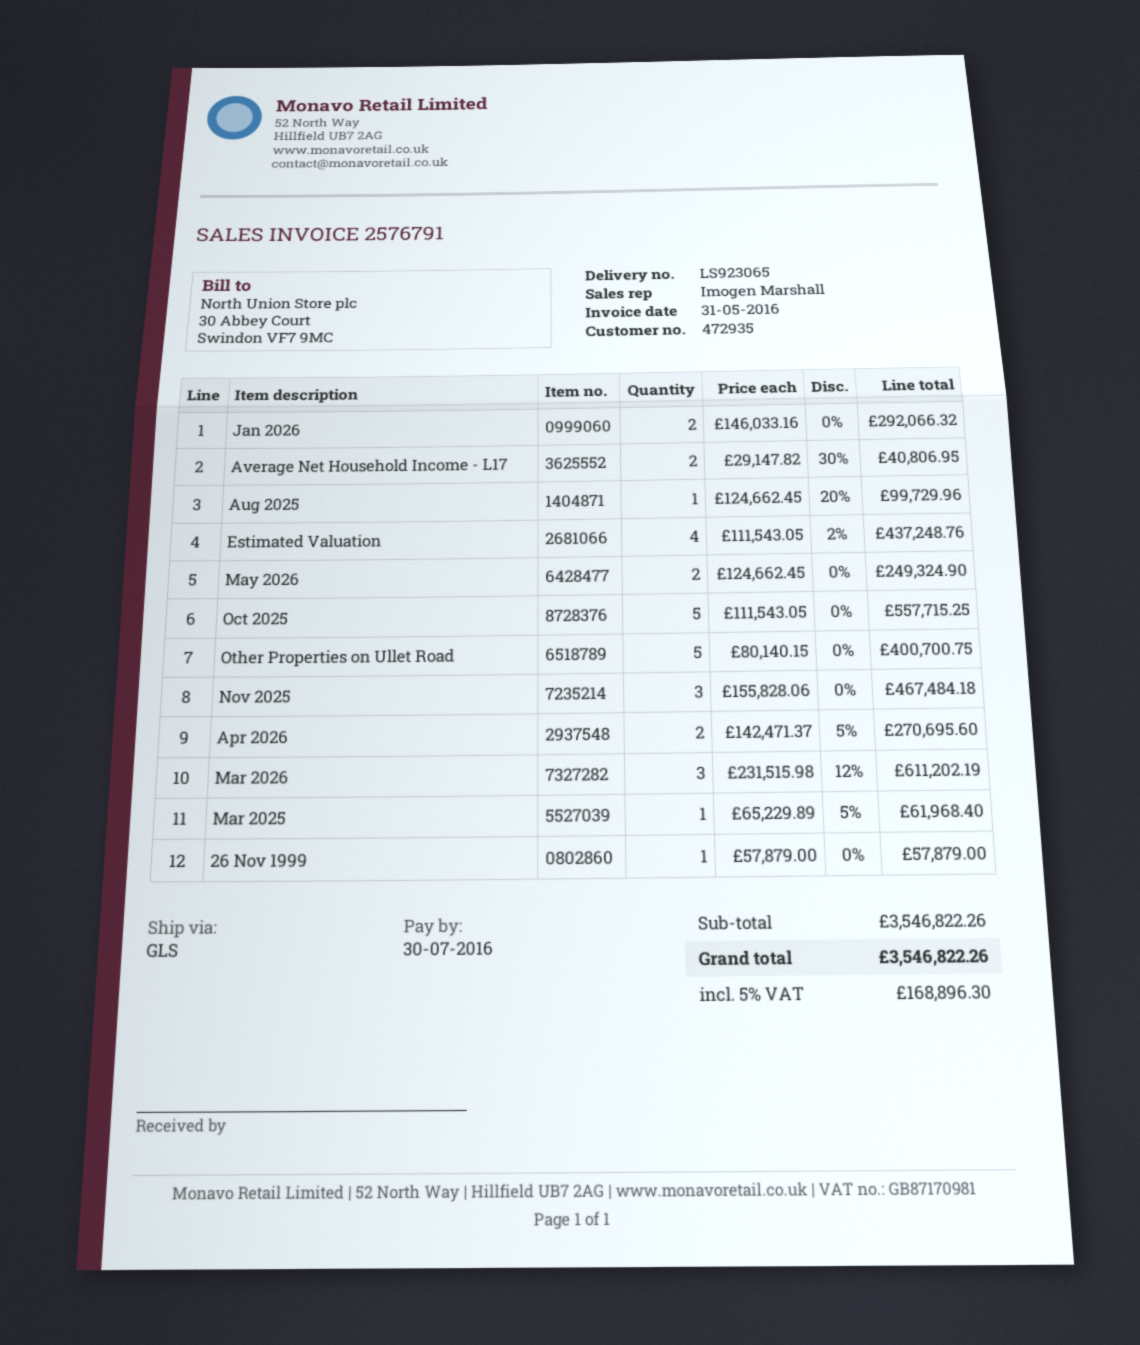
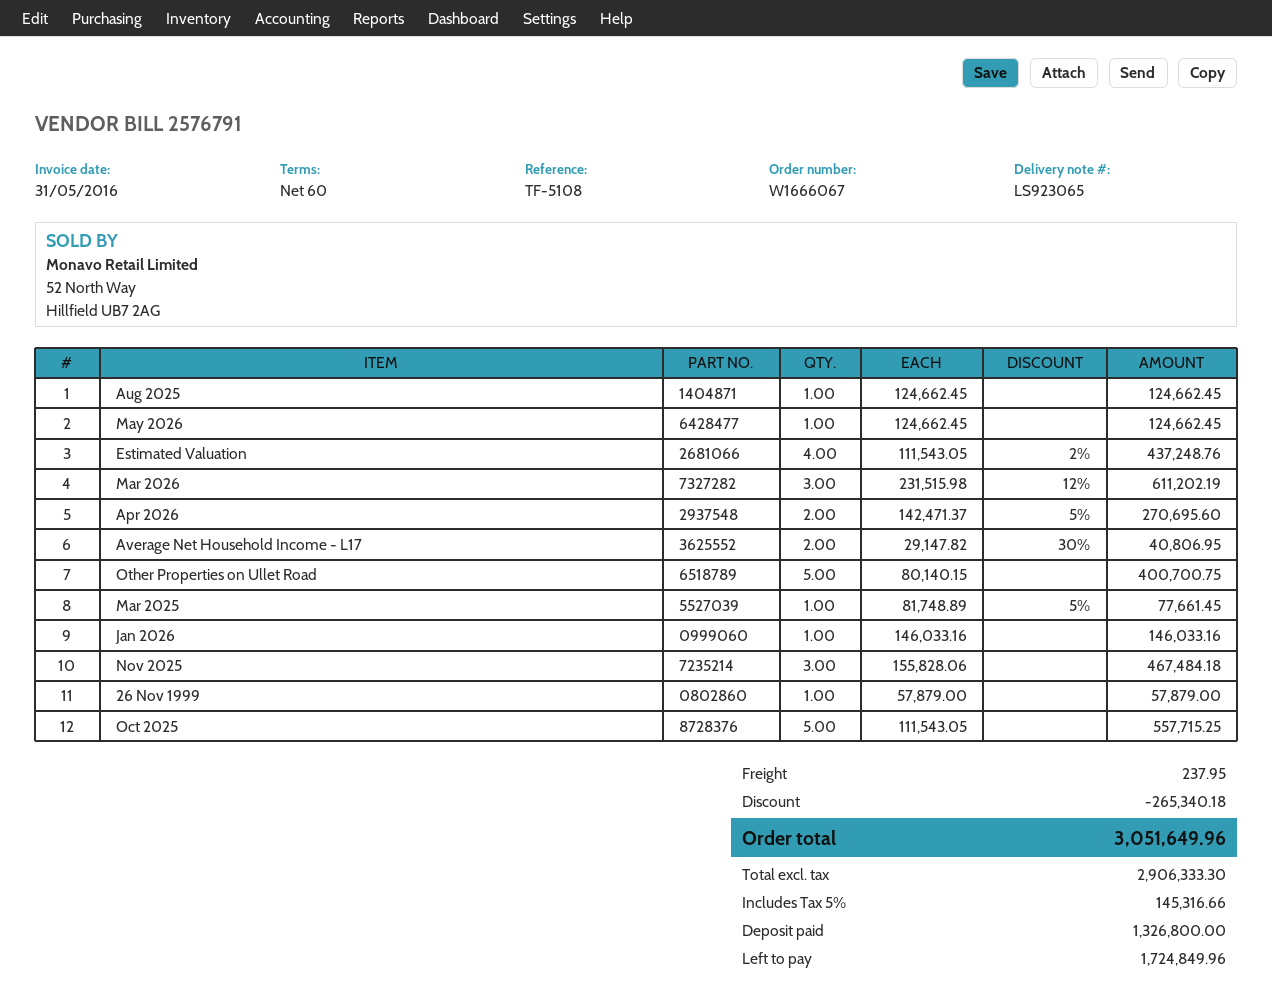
Jan 2026: 2 x 146033.16 = 292066.32 -> 1 x 146033.16 = 146033.16
Aug 2025: 1 x 124662.45 - 20% = 99729.96 -> 1 x 124662.45 = 124662.45
May 2026: 2 x 124662.45 = 249324.90 -> 1 x 124662.45 = 124662.45
Mar 2025: 1 x 65229.89 - 5% = 61968.40 -> 1 x 81748.89 - 5% = 77661.45
discount: none -> 265340.18
shipping: none -> 237.95
tax: 5% = 168896.30 -> 5% = 145316.66
total: 3546822.26 -> 3051649.96

